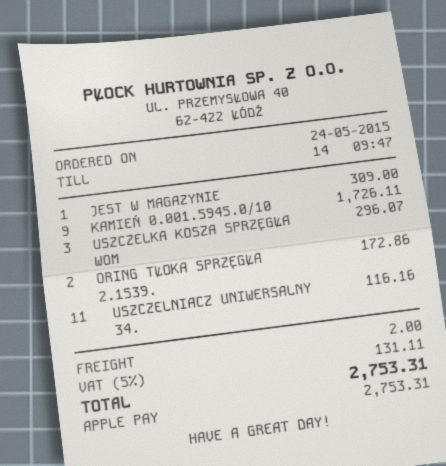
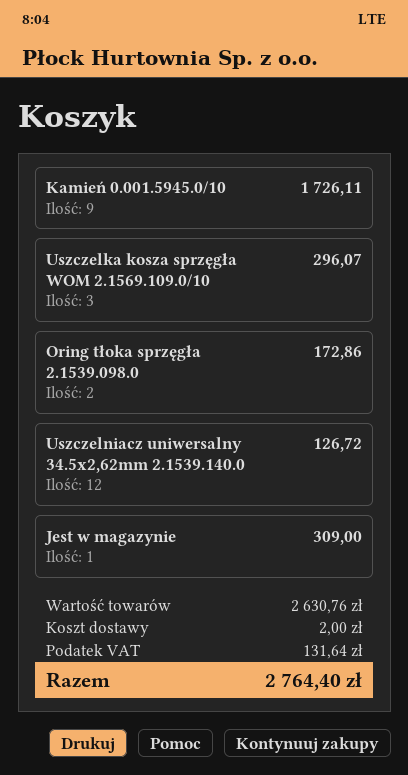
USZCZELNIACZ UNIWERSALNY 34.: 11 for 116.16 -> 12 for 126.72
tax: 131.11 -> 131.64
total: 2753.31 -> 2764.40

